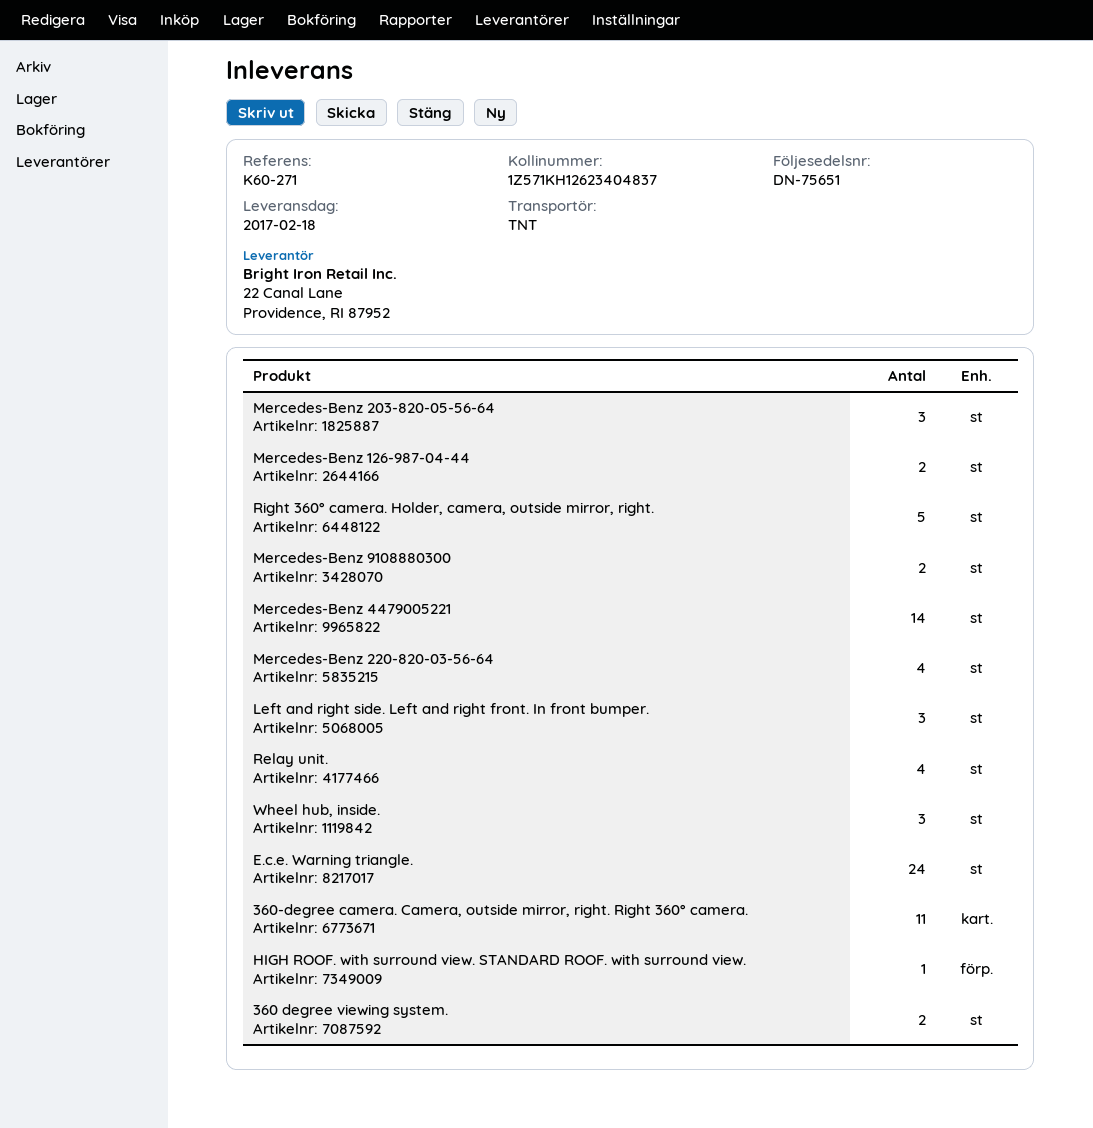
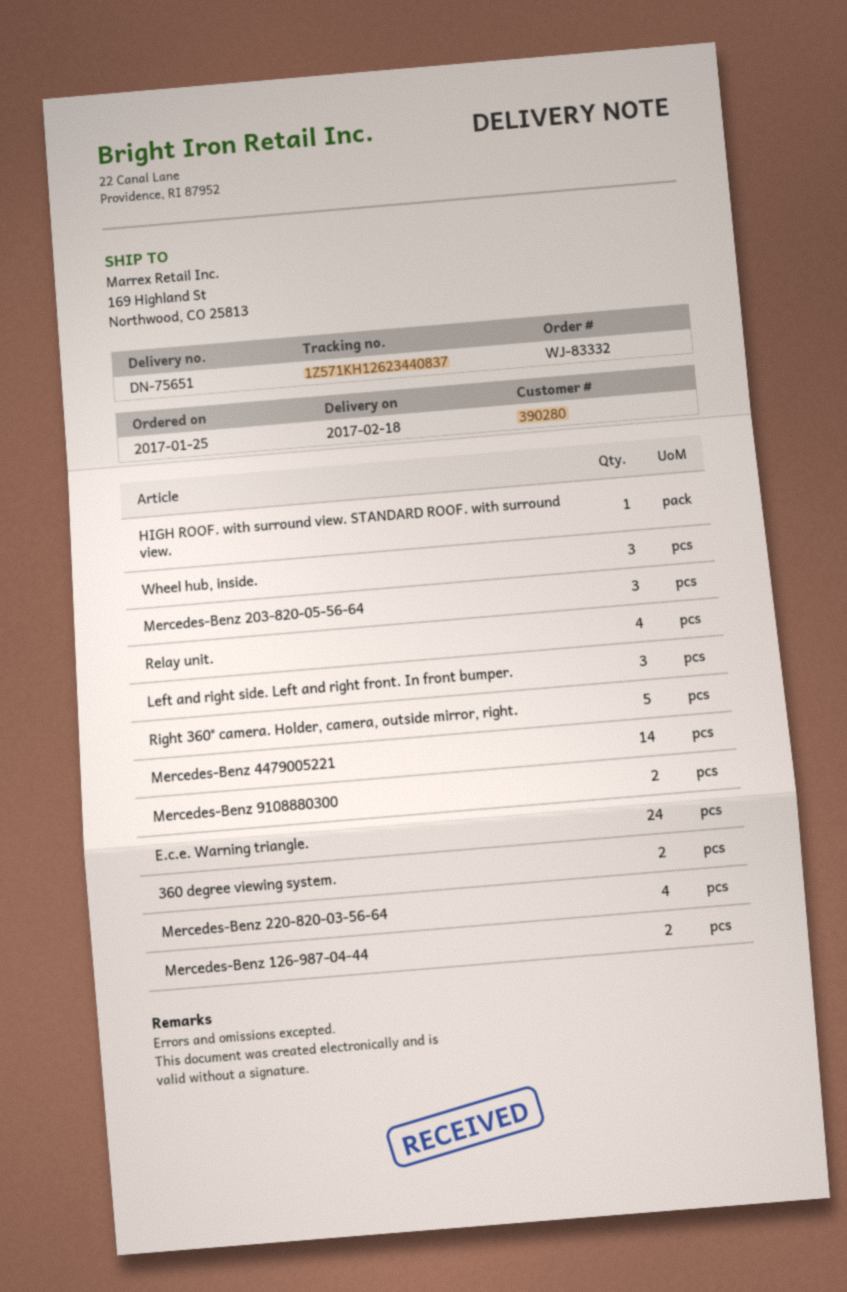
tracking number: 1Z571KH12623404837 -> 1Z571KH12623440837
360-degree camera. Camera, outside mirror, right. Right 360° camera.: 11 -> none

